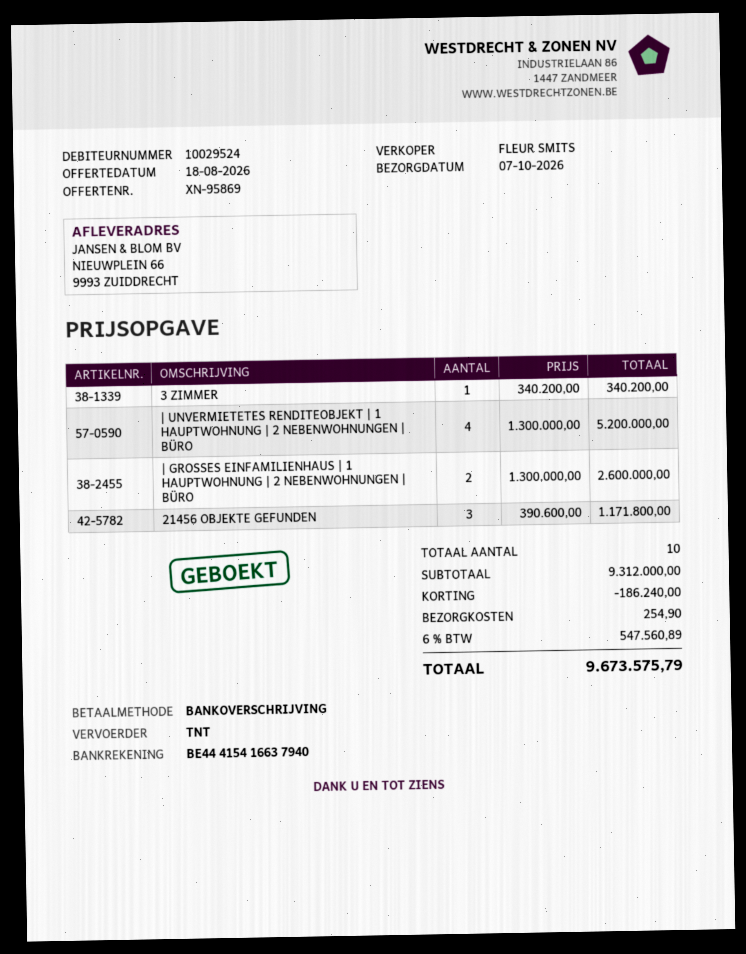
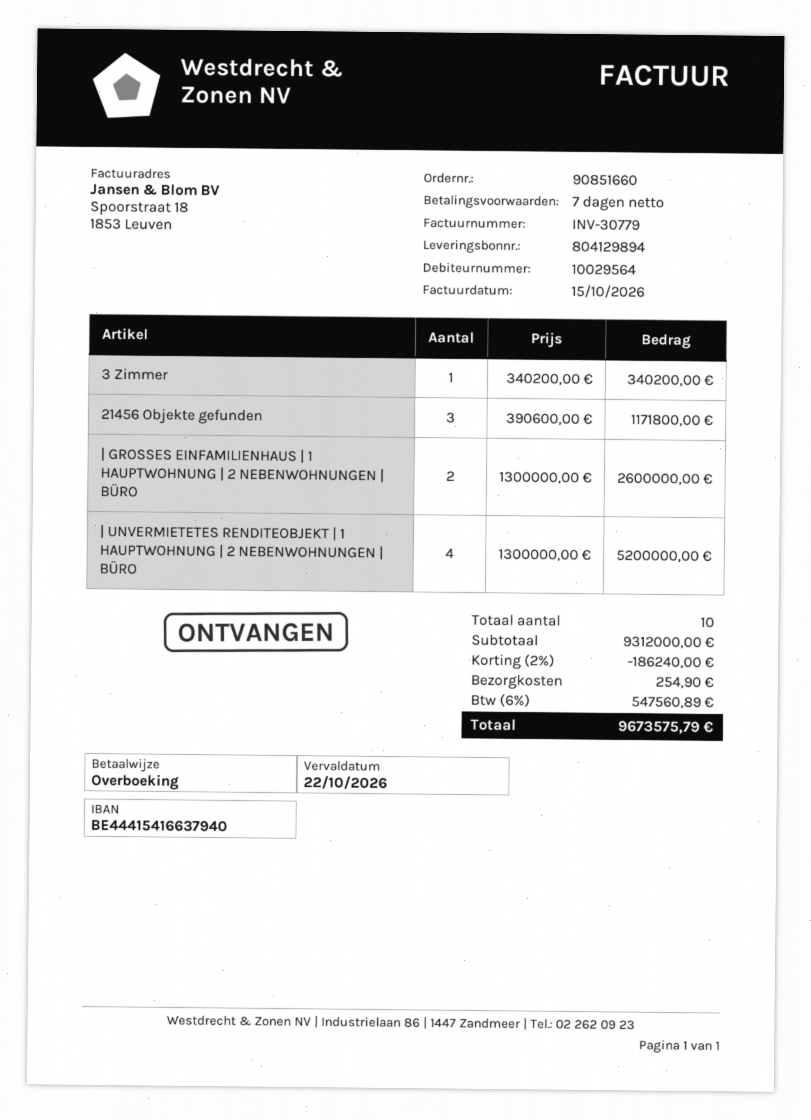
customer number: 10029524 -> 10029564

